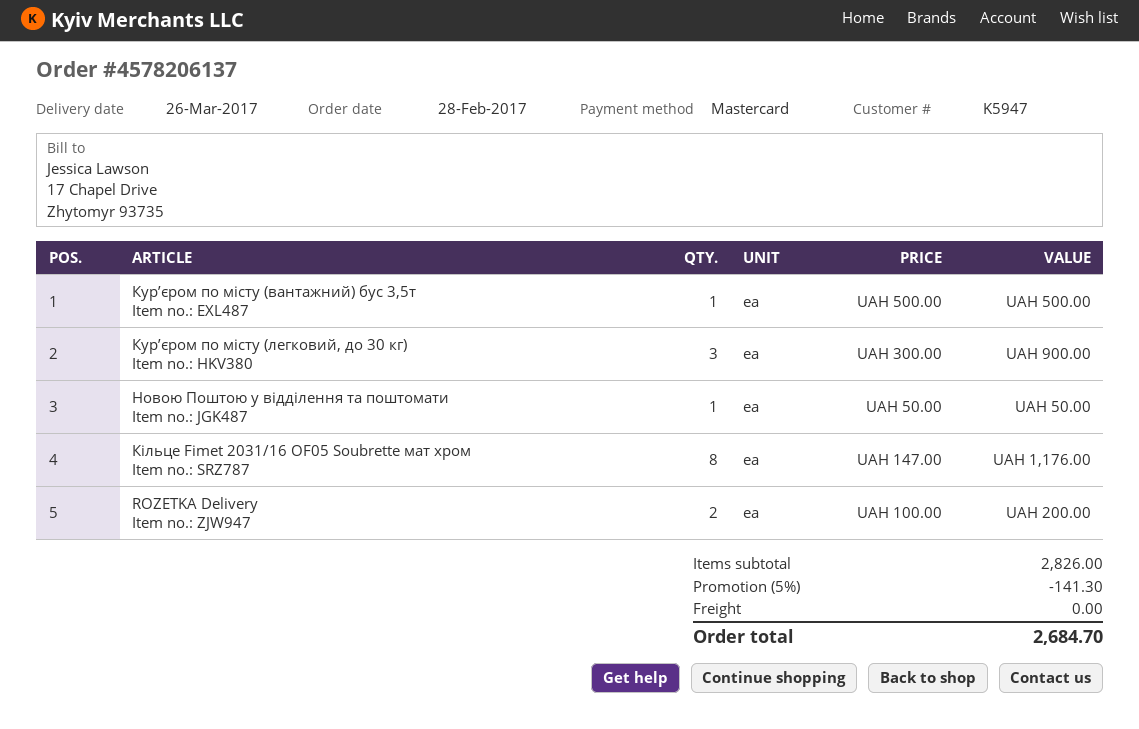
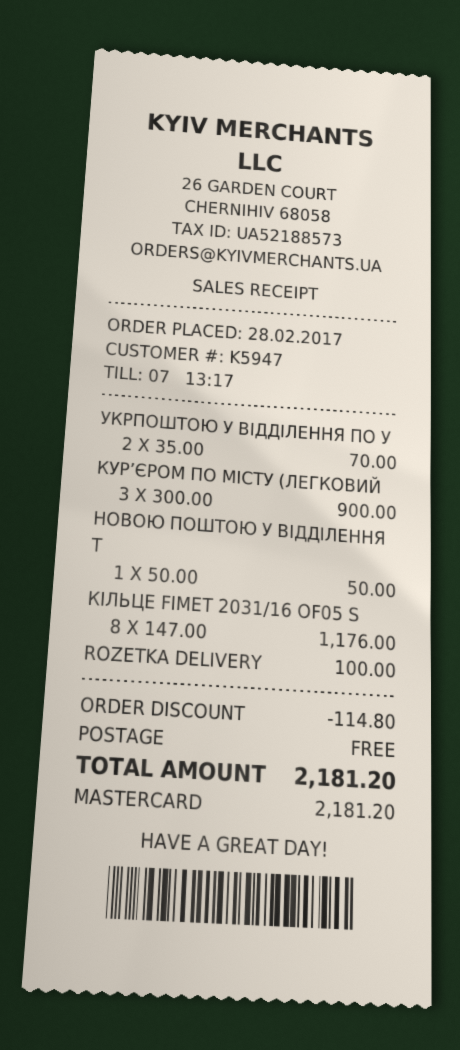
Курʼєром по місту (вантажний) бус 3,5т: 1 x 500.00 = 500.00 -> none
ROZETKA Delivery: 2 x 100.00 = 200.00 -> 1 x 100.00 = 100.00
УКРПОШТОЮ У ВІДДІЛЕННЯ ПО У: none -> 2 x 35.00 = 70.00
discount: 141.30 -> 114.80
total: 2684.70 -> 2181.20

